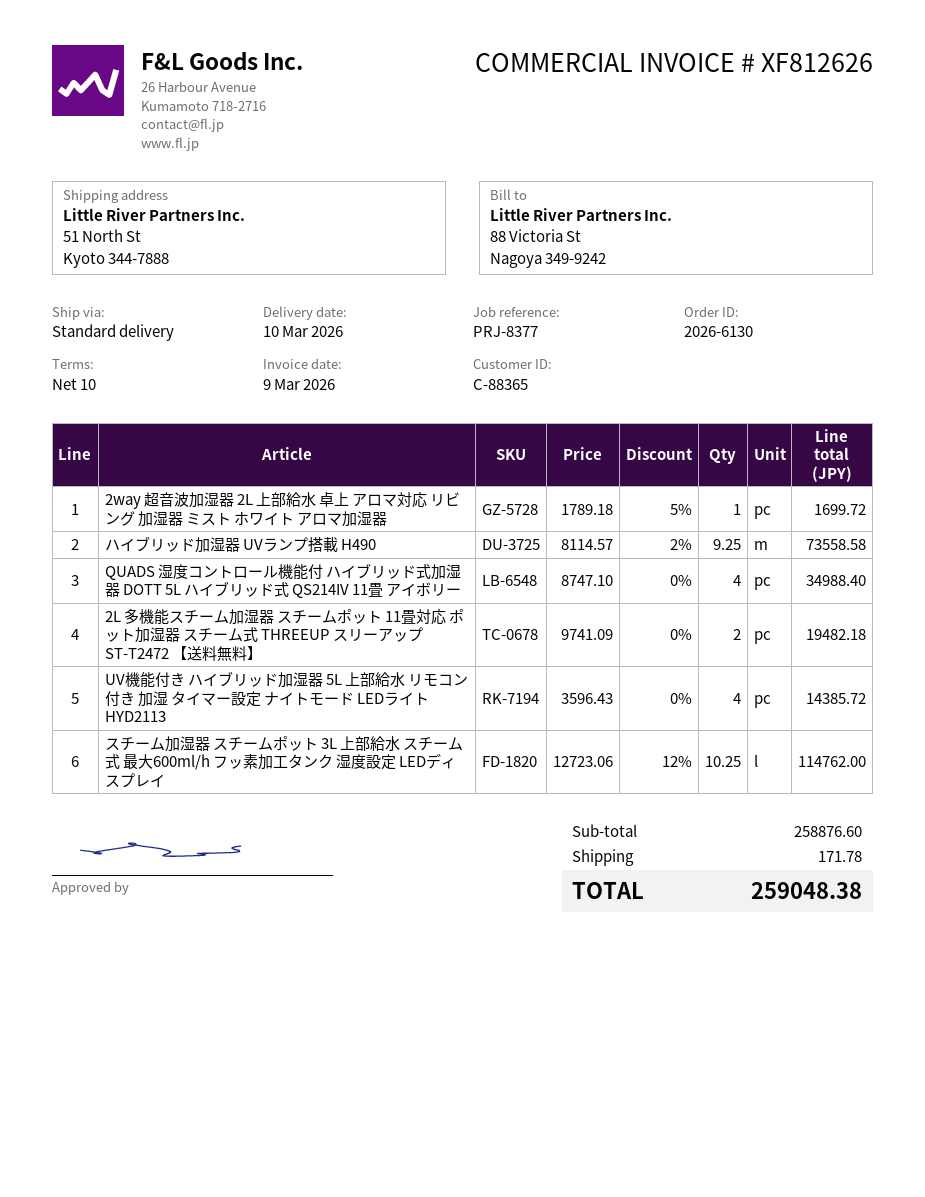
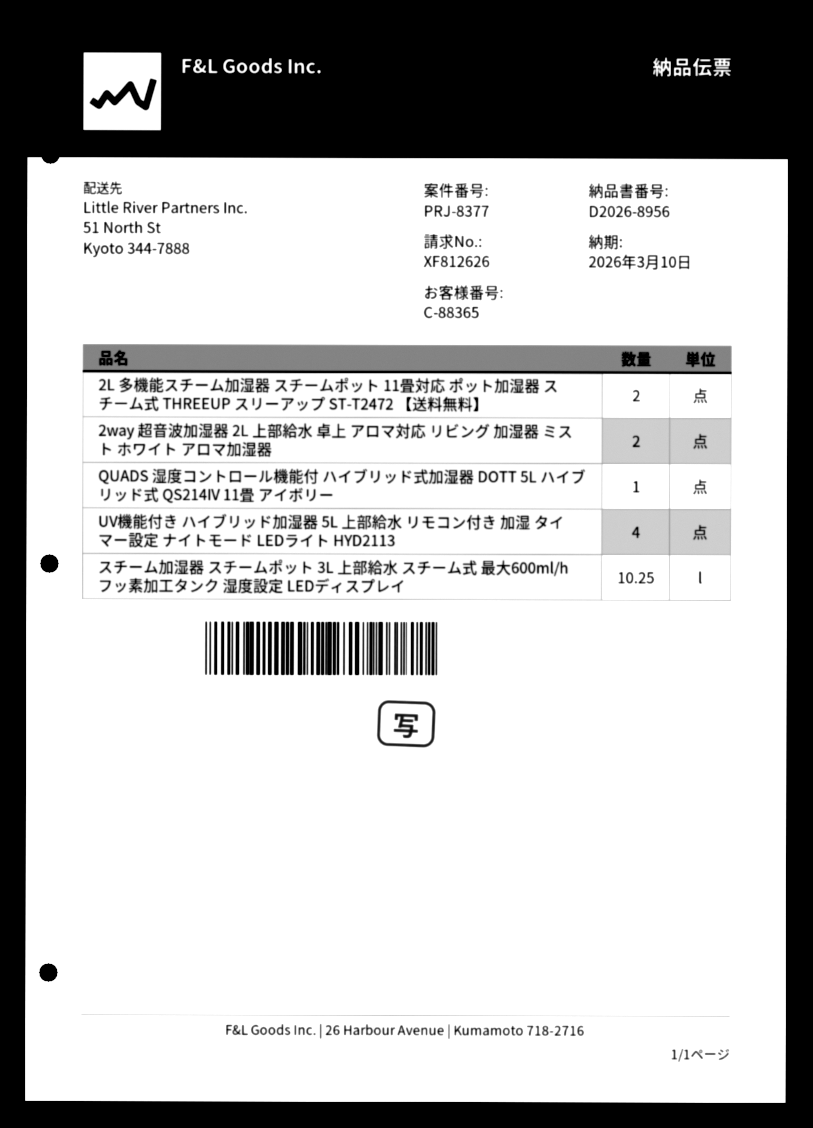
2way 超音波加湿器 2L 上部給水 卓上 アロマ対応 リビング 加湿器 ミスト ホワイト アロマ加湿器: 1 -> 2
ハイブリッド加湿器 UVランプ搭載 H490: 9.25 -> none
QUADS 湿度コントロール機能付 ハイブリッド式加湿器 DOTT 5L ハイブリッド式 QS214IV 11畳 アイボリー: 4 -> 1

